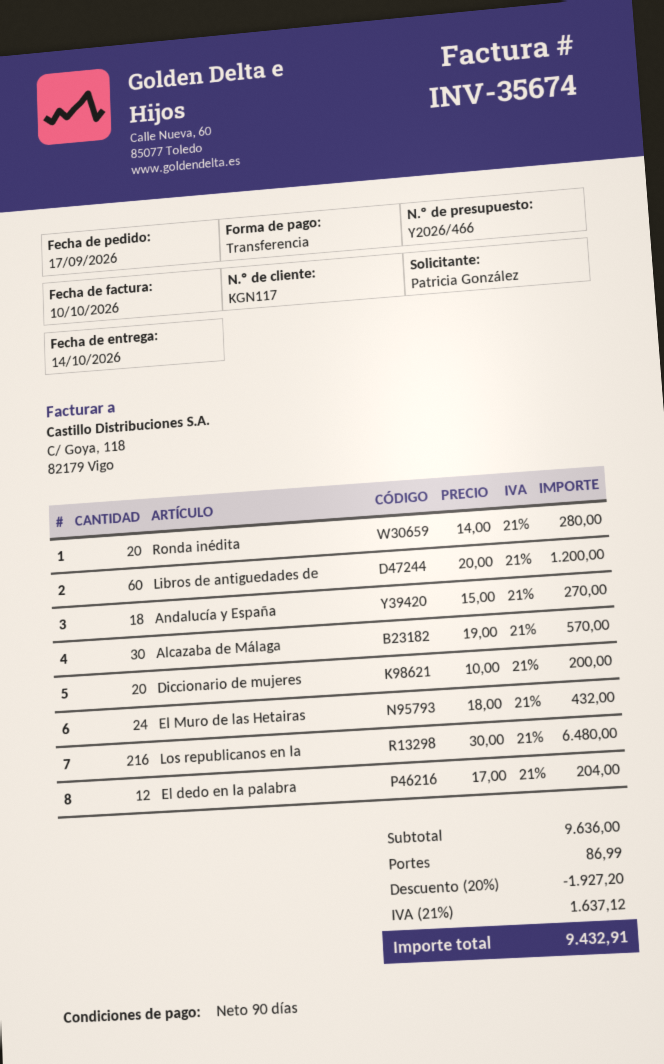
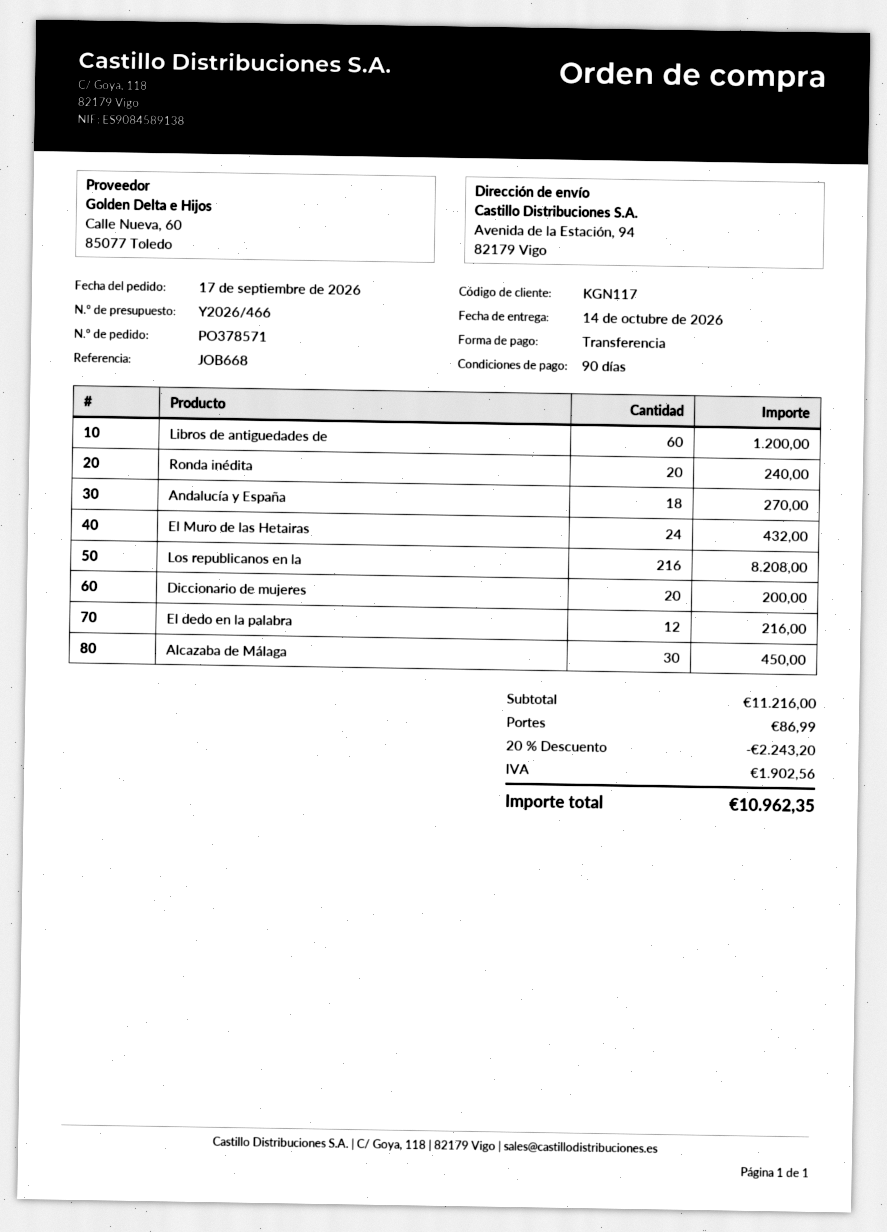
Ronda inédita: 20 for 280.00 -> 20 for 240.00
Alcazaba de Málaga: 30 for 570.00 -> 30 for 450.00
Los republicanos en la: 216 for 6480.00 -> 216 for 8208.00
El dedo en la palabra: 12 for 204.00 -> 12 for 216.00
subtotal: 9636.00 -> 11216.00
discount: 20% = 1927.20 -> 20% = 2243.20
tax: 1637.12 -> 1902.56
total: 9432.91 -> 10962.35

